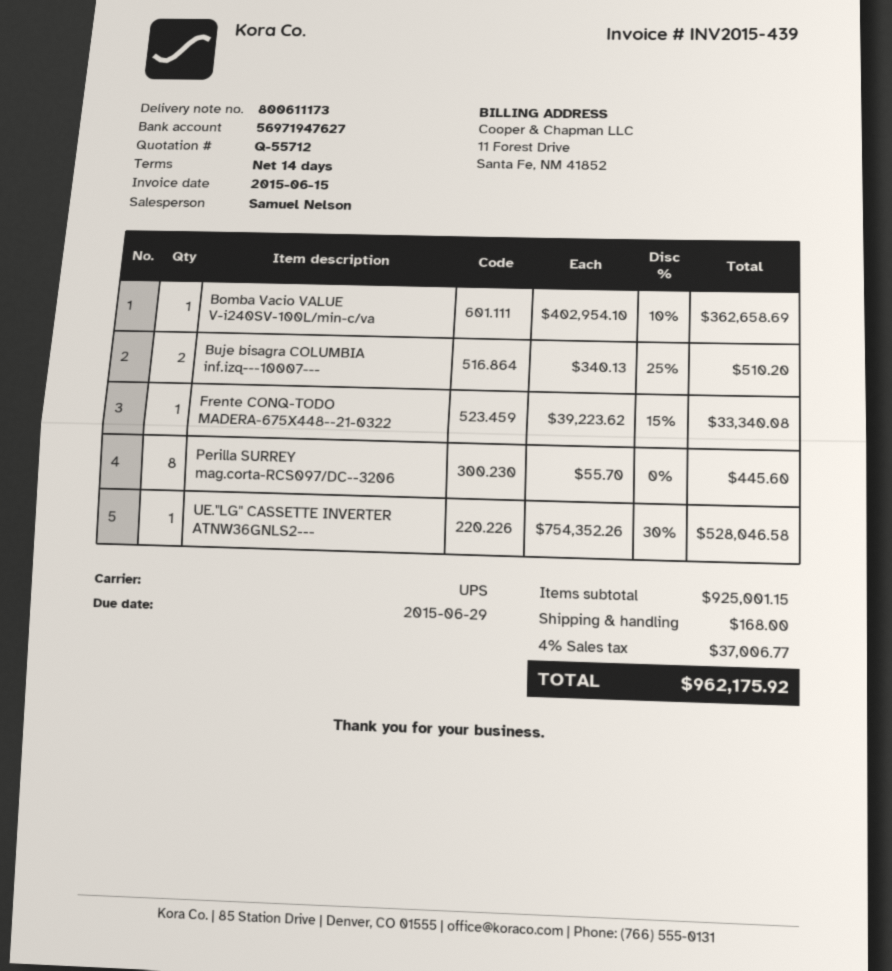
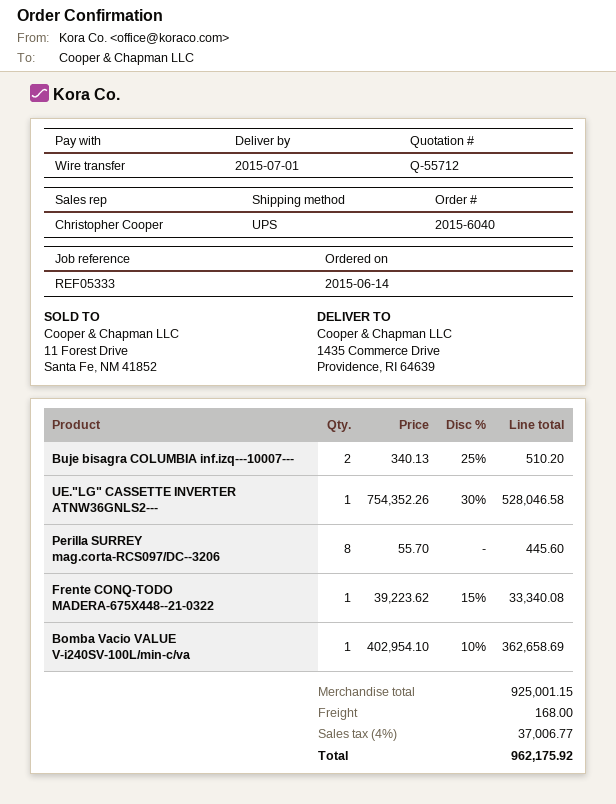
sales rep: Samuel Nelson -> Christopher Cooper

